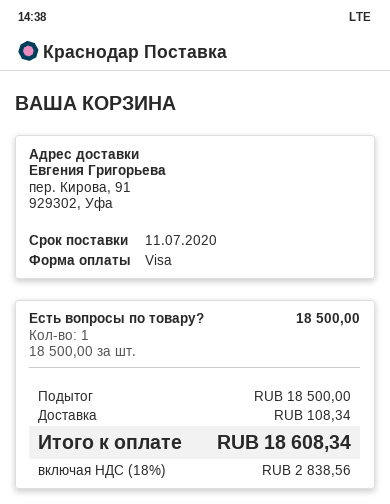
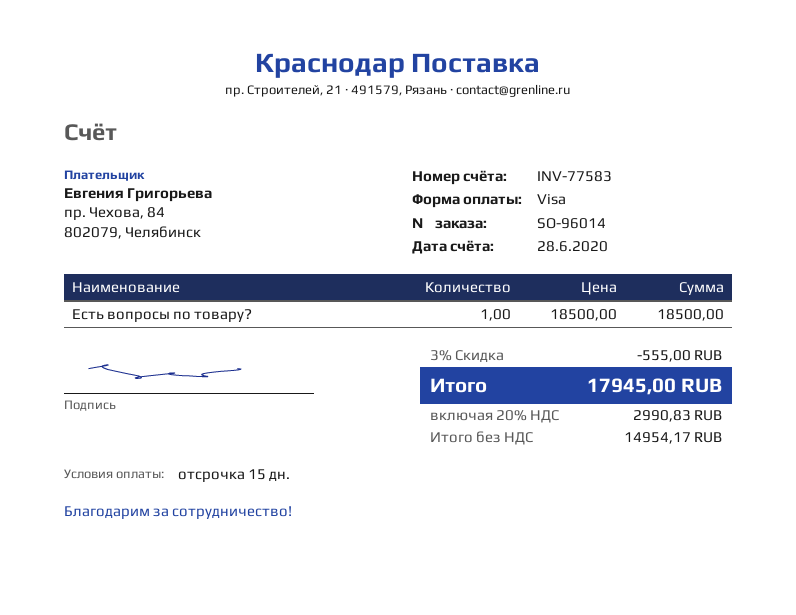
discount: none -> 3% = 555.00
shipping: 108.34 -> none
tax: 18% = 2838.56 -> 20% = 2990.83
total: 18608.34 -> 17945.00

